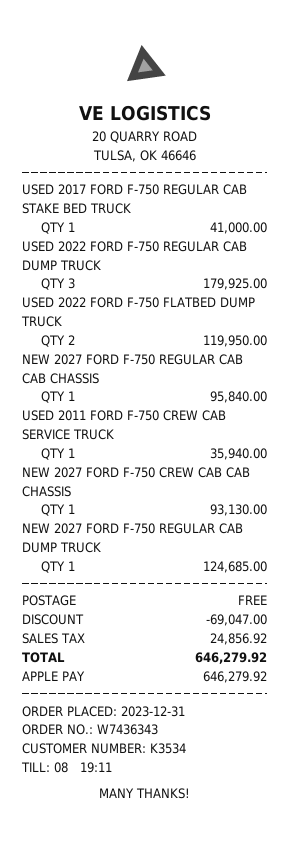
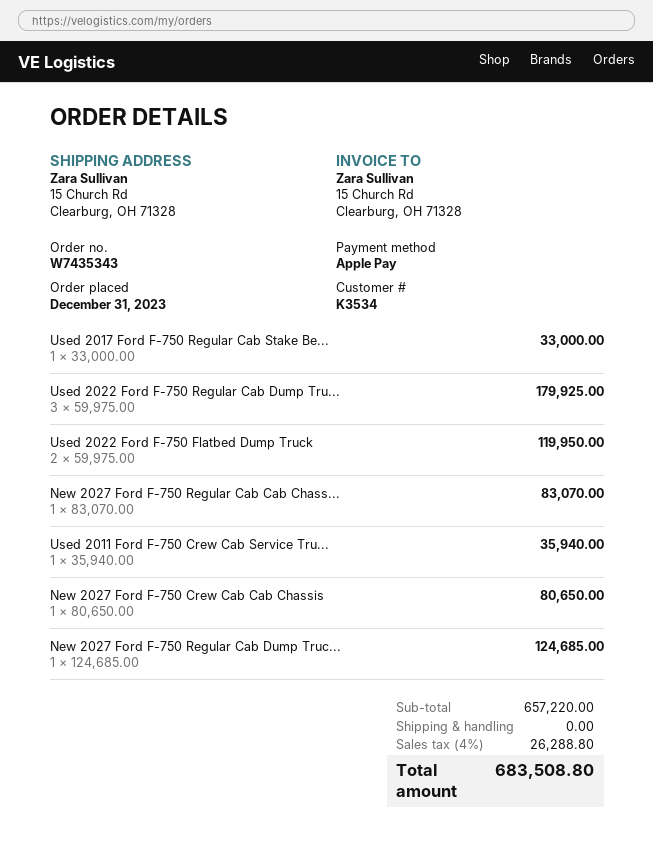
order number: W7436343 -> W7435343
USED 2017 FORD F-750 REGULAR CAB STAKE BED TRUCK: 1 for 41000.00 -> 1 for 33000.00
NEW 2027 FORD F-750 REGULAR CAB CAB CHASSIS: 1 for 95840.00 -> 1 for 83070.00
NEW 2027 FORD F-750 CREW CAB CAB CHASSIS: 1 for 93130.00 -> 1 for 80650.00
discount: 69047.00 -> none
tax: 24856.92 -> 26288.80
total: 646279.92 -> 683508.80

